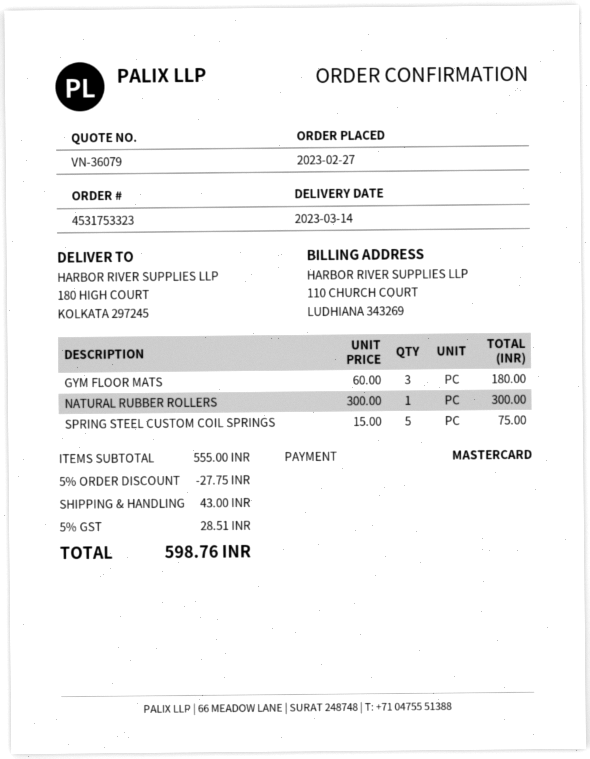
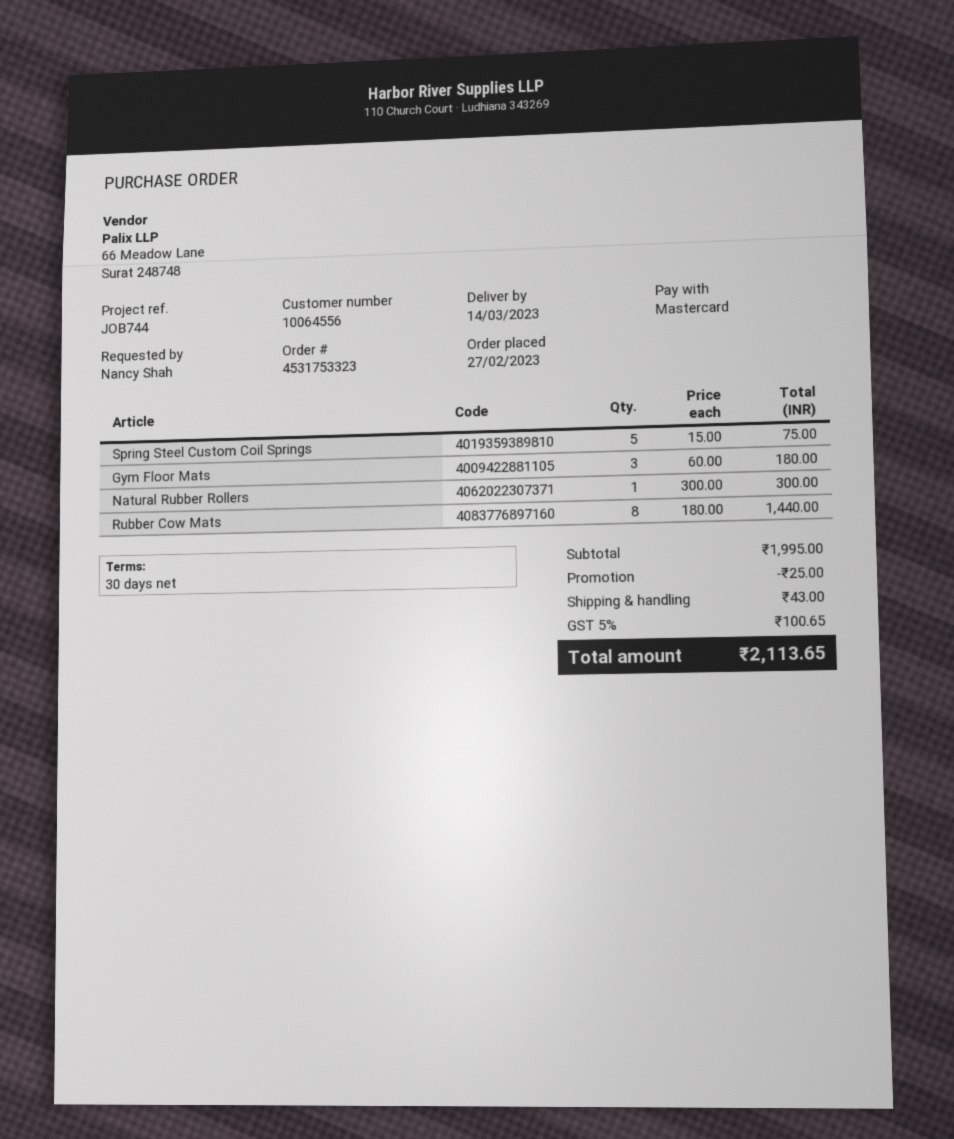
Rubber Cow Mats: none -> 8 x 180.00 = 1440.00
subtotal: 555.00 -> 1995.00
discount: 27.75 -> 25.00
tax: 5% = 28.51 -> 5% = 100.65
total: 598.76 -> 2113.65

